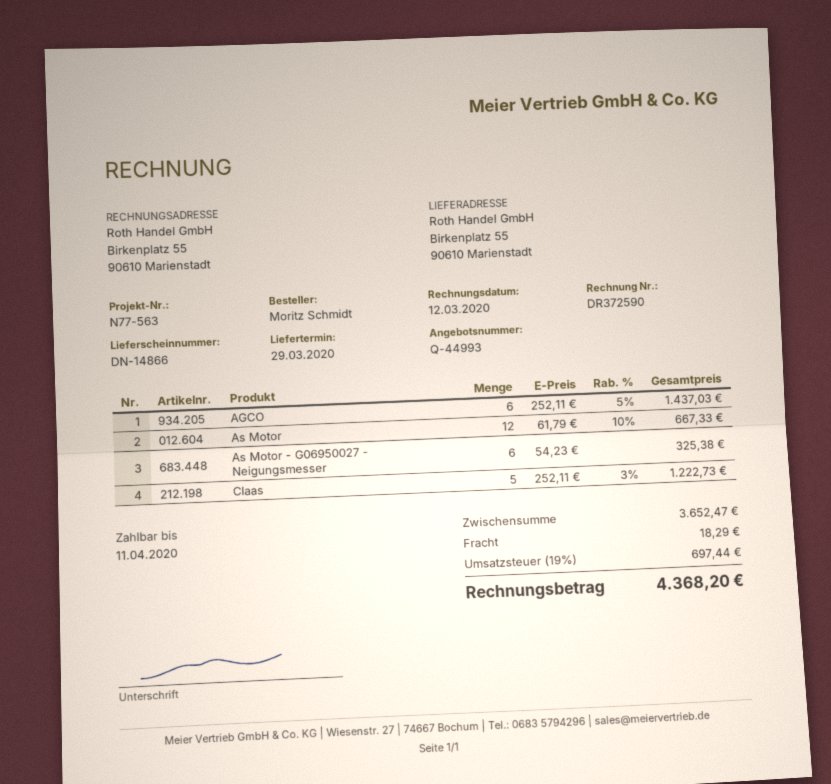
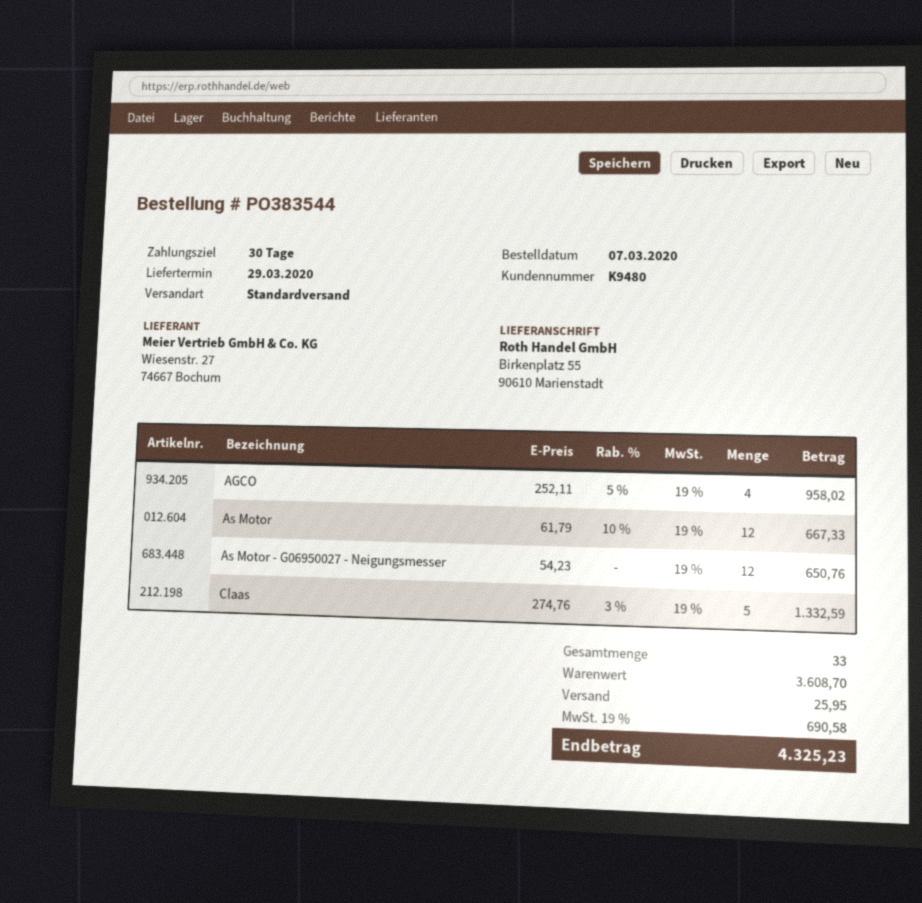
AGCO: 6 x 252.11 - 5% = 1437.03 -> 4 x 252.11 - 5% = 958.02
As Motor - G06950027 - Neigungsmesser: 6 x 54.23 = 325.38 -> 12 x 54.23 = 650.76
Claas: 5 x 252.11 - 3% = 1222.73 -> 5 x 274.76 - 3% = 1332.59
subtotal: 3652.47 -> 3608.70
shipping: 18.29 -> 25.95
tax: 19% = 697.44 -> 19% = 690.58
total: 4368.20 -> 4325.23

